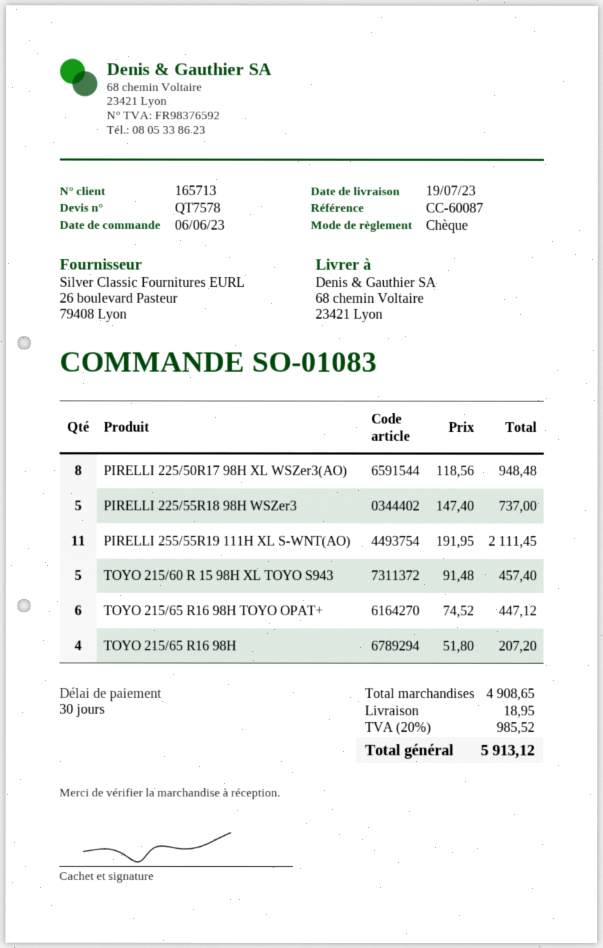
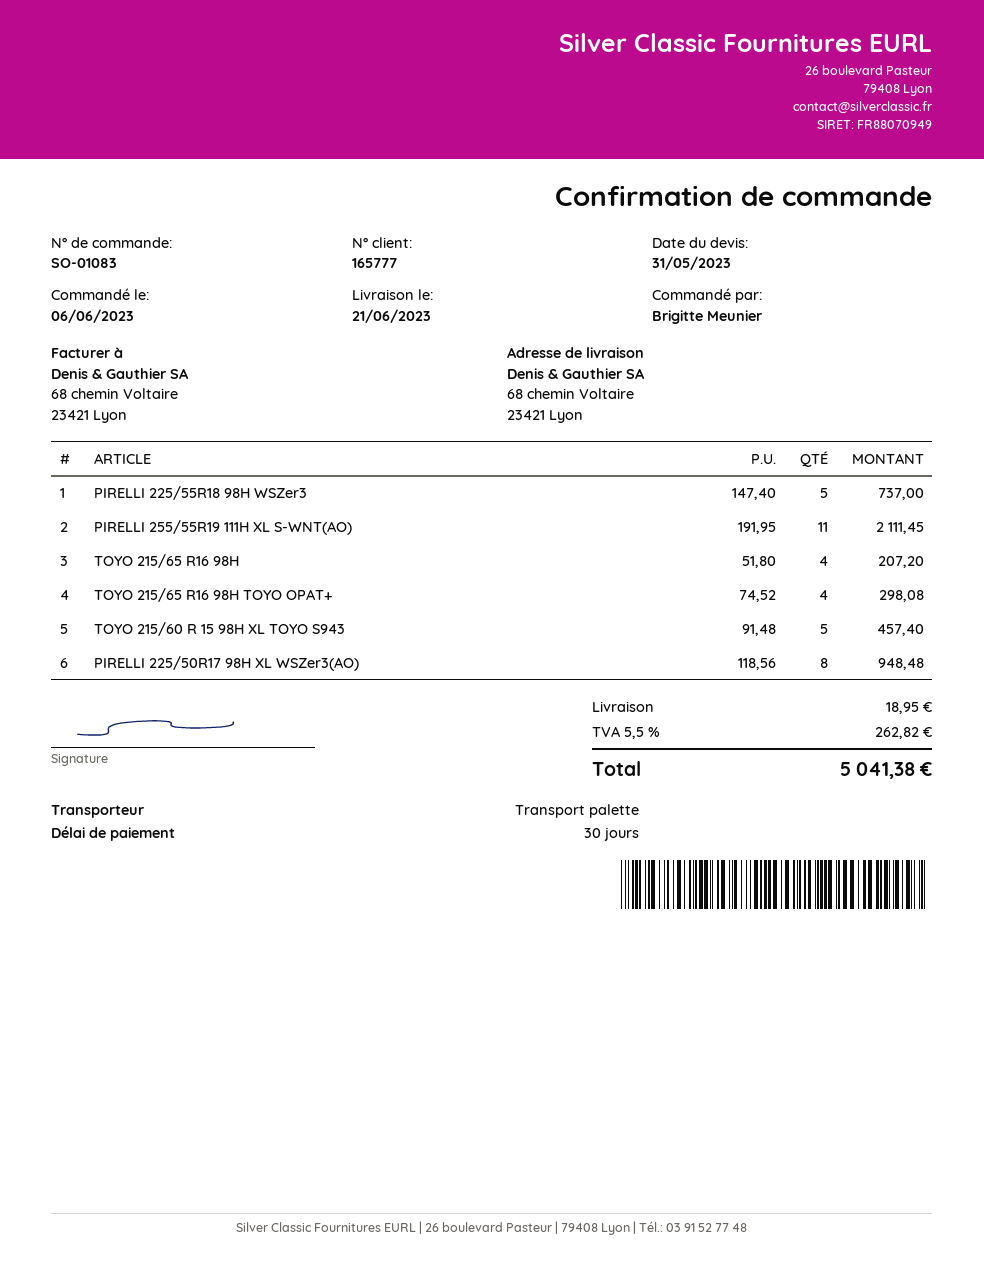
delivery date: 2023-07-19 -> 2023-06-21
customer number: 165713 -> 165777
TOYO 215/65 R16 98H TOYO OPAT+: 6 x 74.52 = 447.12 -> 4 x 74.52 = 298.08
tax: 20% = 985.52 -> 5.5% = 262.82
total: 5913.12 -> 5041.38

